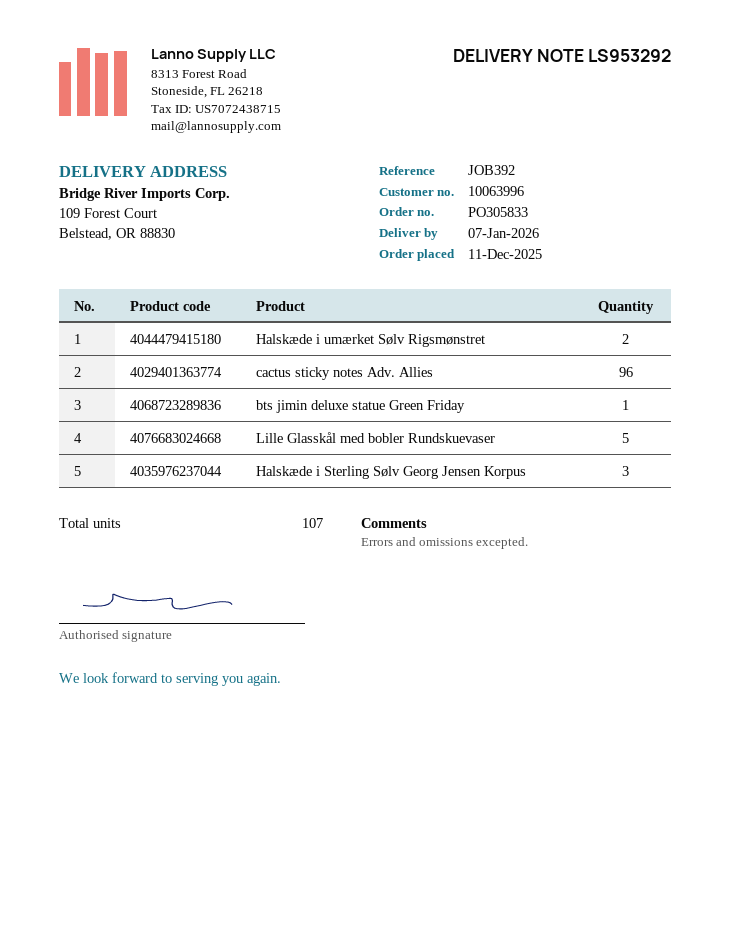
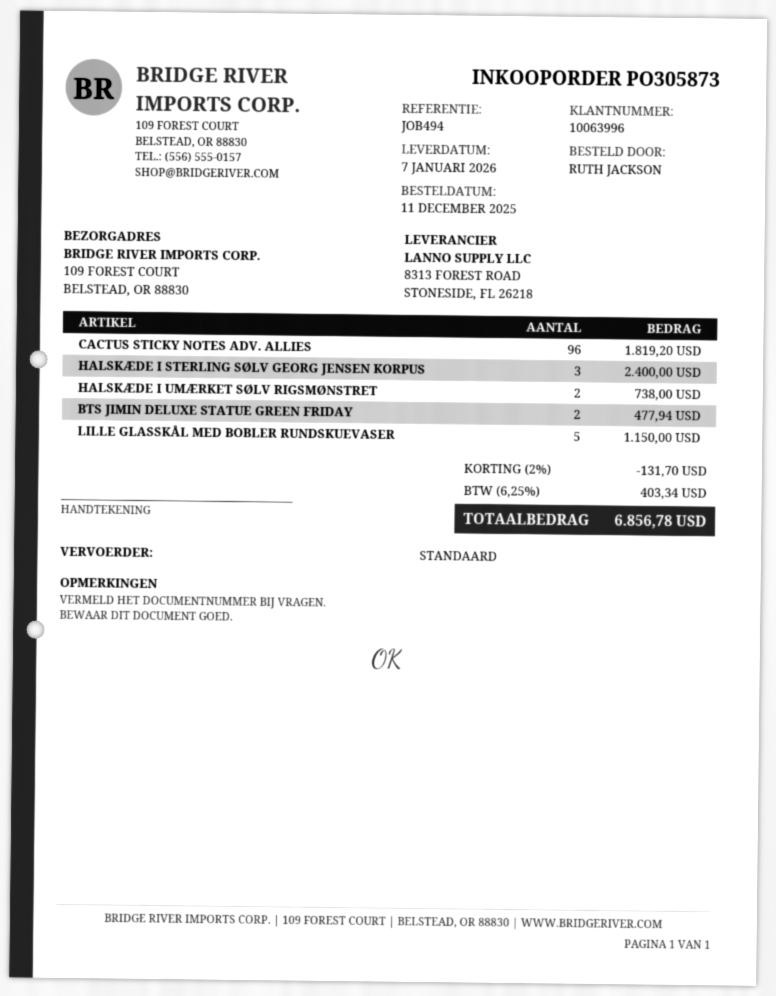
order number: PO305833 -> PO305873
reference: JOB392 -> JOB494
bts jimin deluxe statue Green Friday: 1 -> 2

